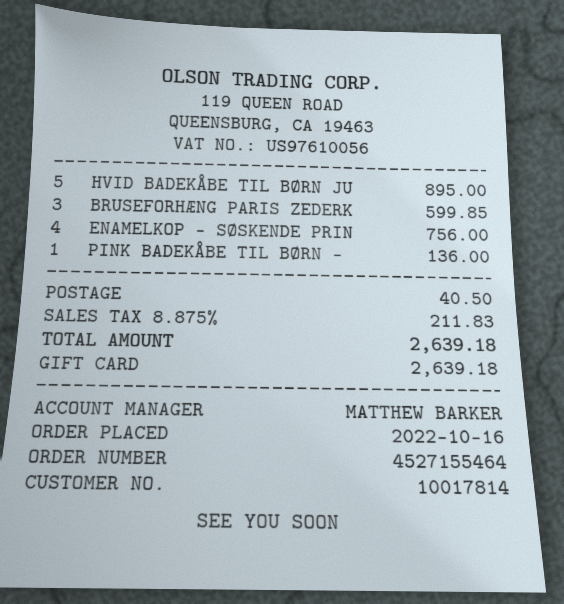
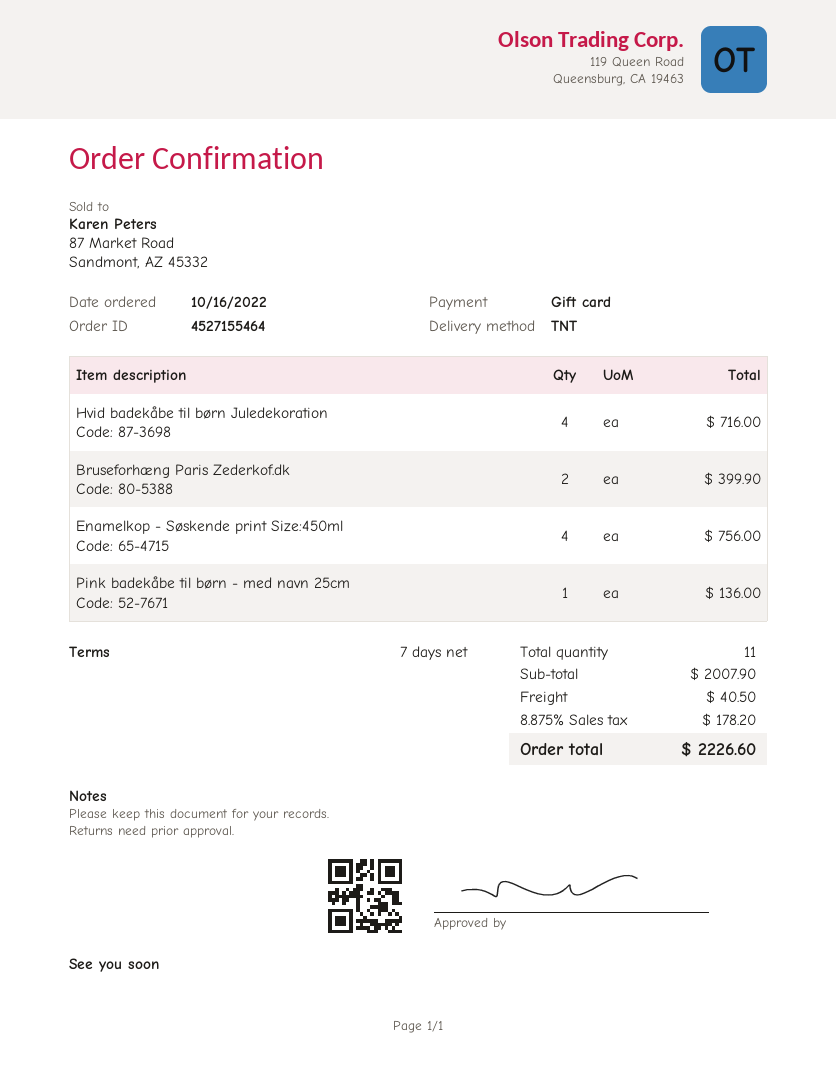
HVID BADEKÅBE TIL BØRN JU: 5 for 895.00 -> 4 for 716.00
BRUSEFORHÆNG PARIS ZEDERK: 3 for 599.85 -> 2 for 399.90
tax: 8.875% = 211.83 -> 8.875% = 178.20
total: 2639.18 -> 2226.60

